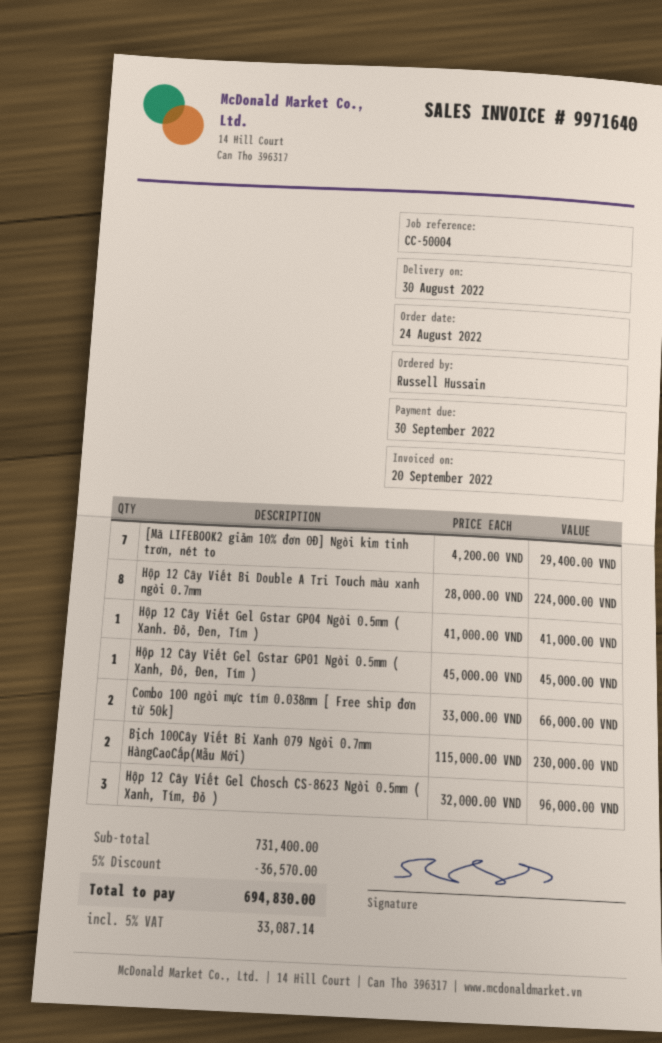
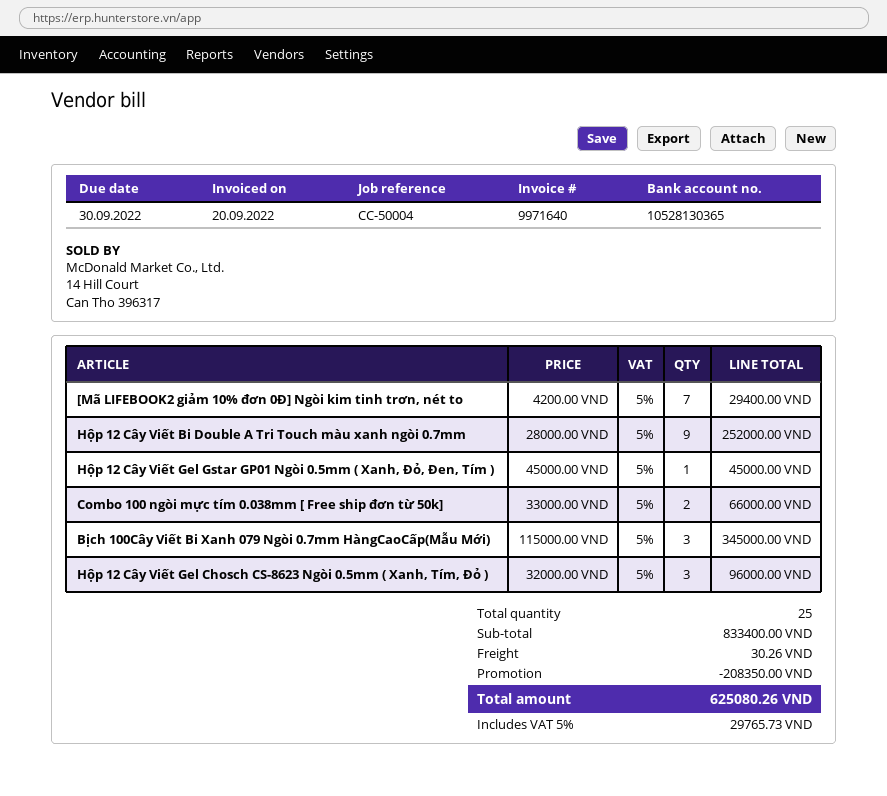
Hộp 12 Cây Viết Bi Double A Tri Touch màu xanh ngòi 0.7mm: 8 x 28000.00 = 224000.00 -> 9 x 28000.00 = 252000.00
Hộp 12 Cây Viết Gel Gstar GP04 Ngòi 0.5mm ( Xanh. Đỏ, Đen, Tím ): 1 x 41000.00 = 41000.00 -> none
Bịch 100Cây Viết Bi Xanh 079 Ngòi 0.7mm HàngCaoCấp(Mẫu Mới): 2 x 115000.00 = 230000.00 -> 3 x 115000.00 = 345000.00
subtotal: 731400.00 -> 833400.00
discount: 36570.00 -> 208350.00
shipping: none -> 30.26
tax: 5% = 33087.14 -> 5% = 29765.73
total: 694830.00 -> 625080.26

